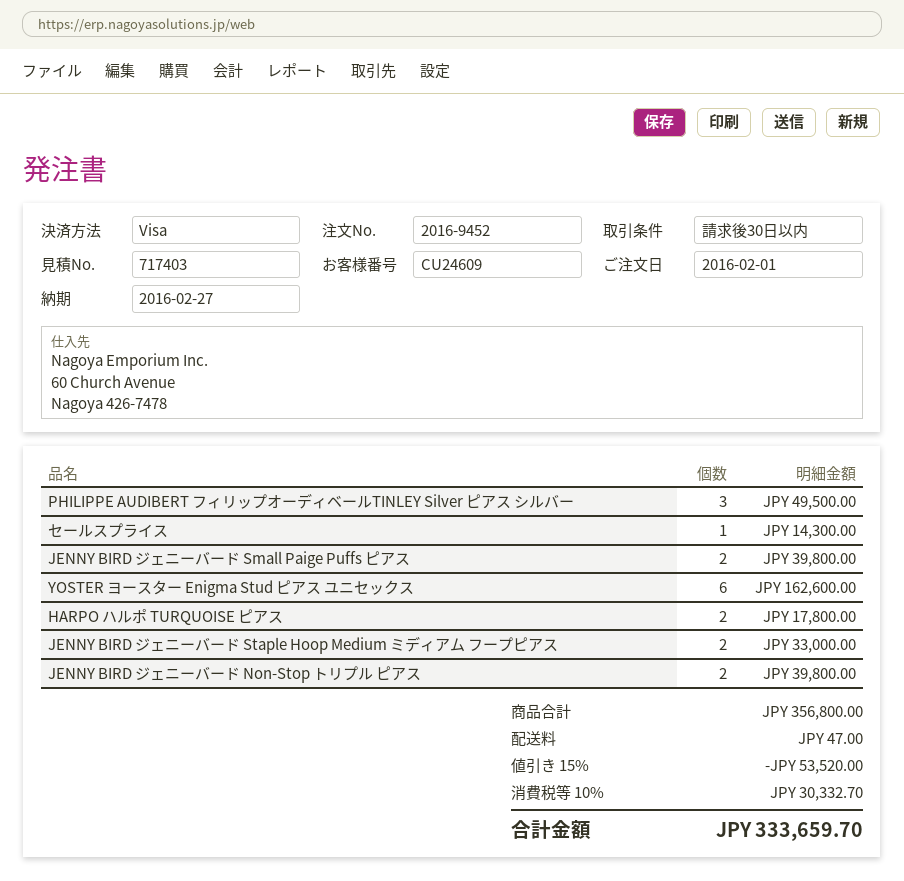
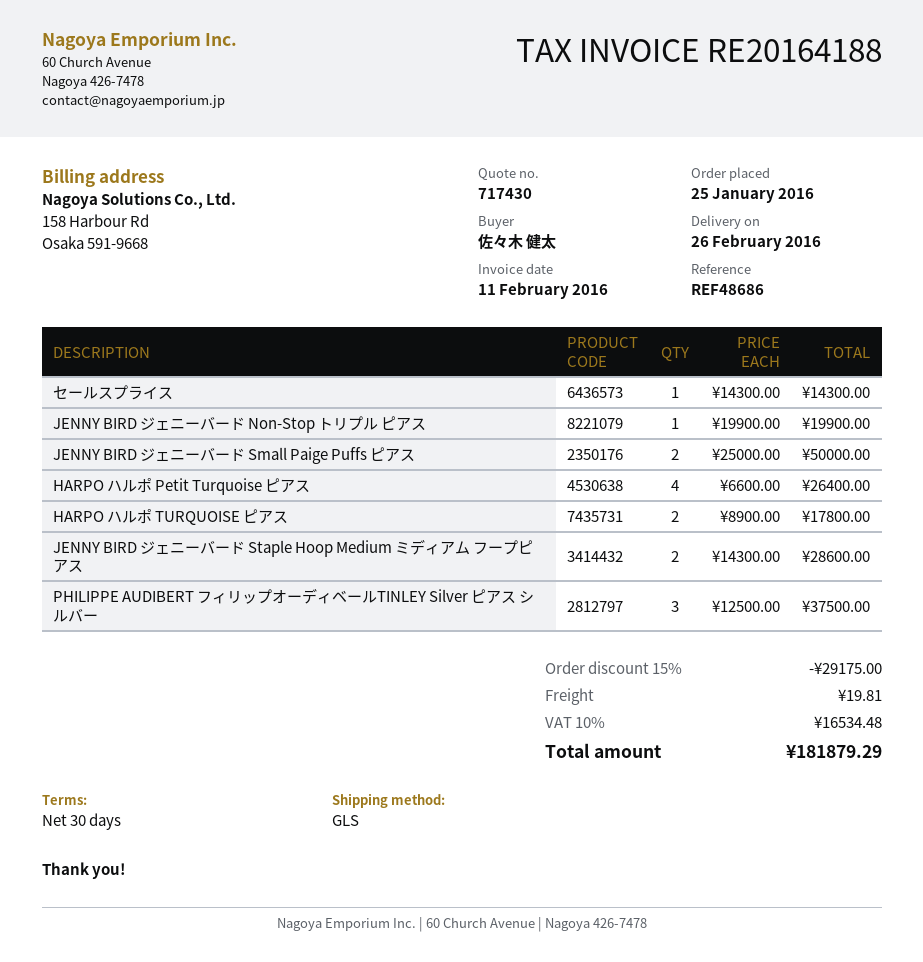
quote number: 717403 -> 717430
order date: 2016-02-01 -> 2016-01-25
delivery date: 2016-02-27 -> 2016-02-26
PHILIPPE AUDIBERT フィリップオーディベールTINLEY Silver ピアス シルバー: 3 for 49500.00 -> 3 for 37500.00
JENNY BIRD ジェニーバード Small Paige Puffs ピアス: 2 for 39800.00 -> 2 for 50000.00
YOSTER ヨースター Enigma Stud ピアス ユニセックス: 6 for 162600.00 -> none
JENNY BIRD ジェニーバード Staple Hoop Medium ミディアム フープピアス: 2 for 33000.00 -> 2 for 28600.00
JENNY BIRD ジェニーバード Non-Stop トリプル ピアス: 2 for 39800.00 -> 1 for 19900.00
HARPO ハルポ Petit Turquoise ピアス: none -> 4 for 26400.00
discount: 15% = 53520.00 -> 15% = 29175.00
shipping: 47.00 -> 19.81
tax: 10% = 30332.70 -> 10% = 16534.48
total: 333659.70 -> 181879.29

